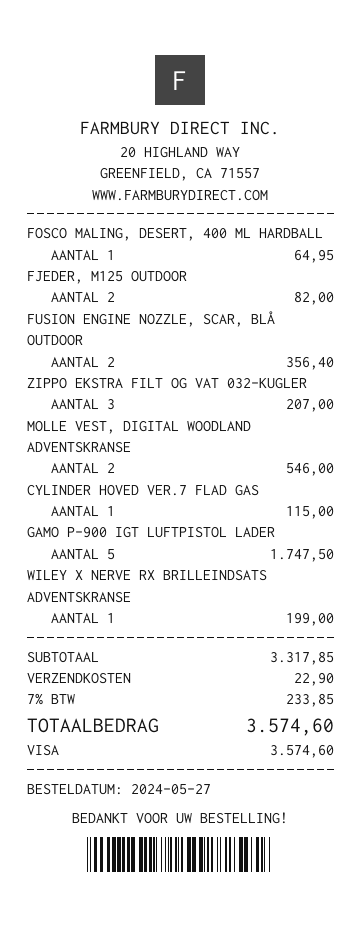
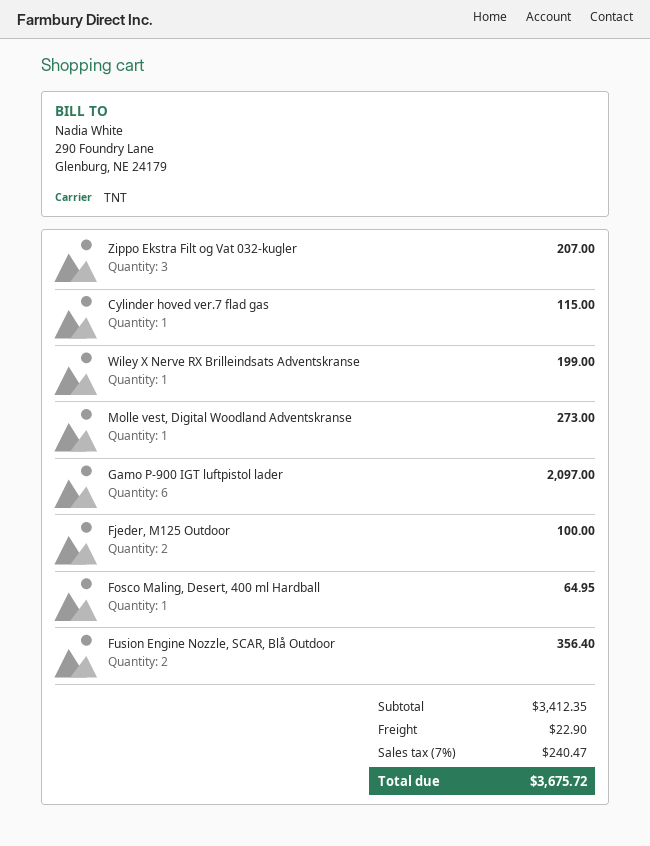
FJEDER, M125 OUTDOOR: 2 for 82.00 -> 2 for 100.00
MOLLE VEST, DIGITAL WOODLAND ADVENTSKRANSE: 2 for 546.00 -> 1 for 273.00
GAMO P-900 IGT LUFTPISTOL LADER: 5 for 1747.50 -> 6 for 2097.00
subtotal: 3317.85 -> 3412.35
tax: 7% = 233.85 -> 7% = 240.47
total: 3574.60 -> 3675.72

